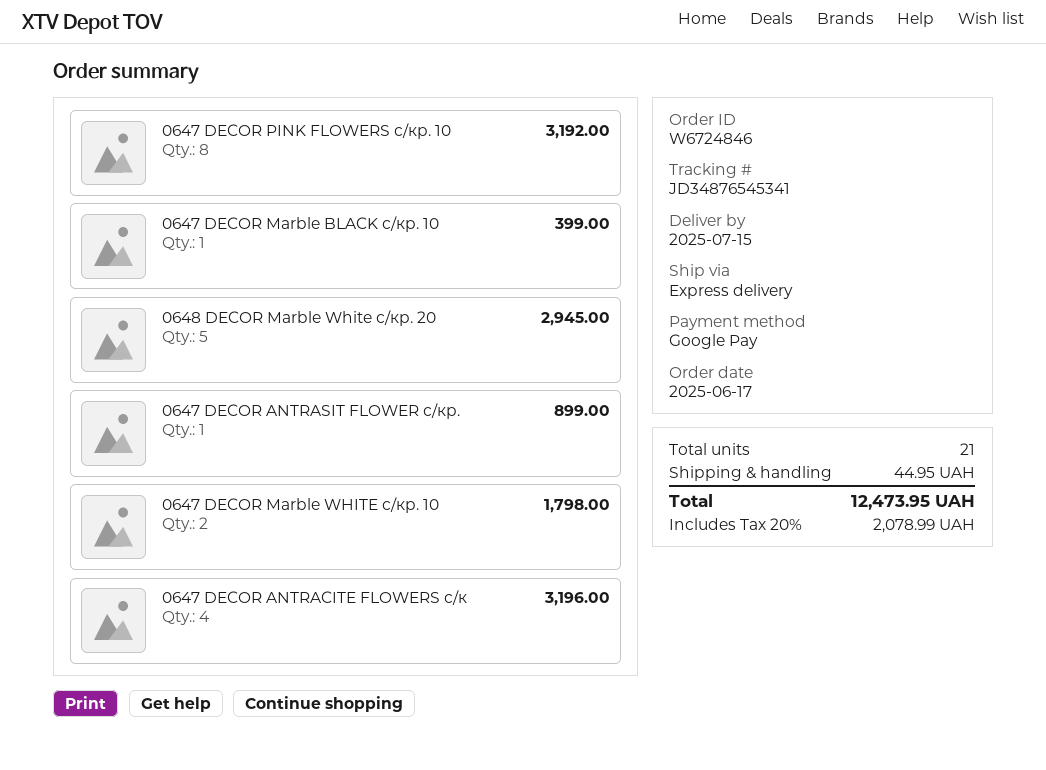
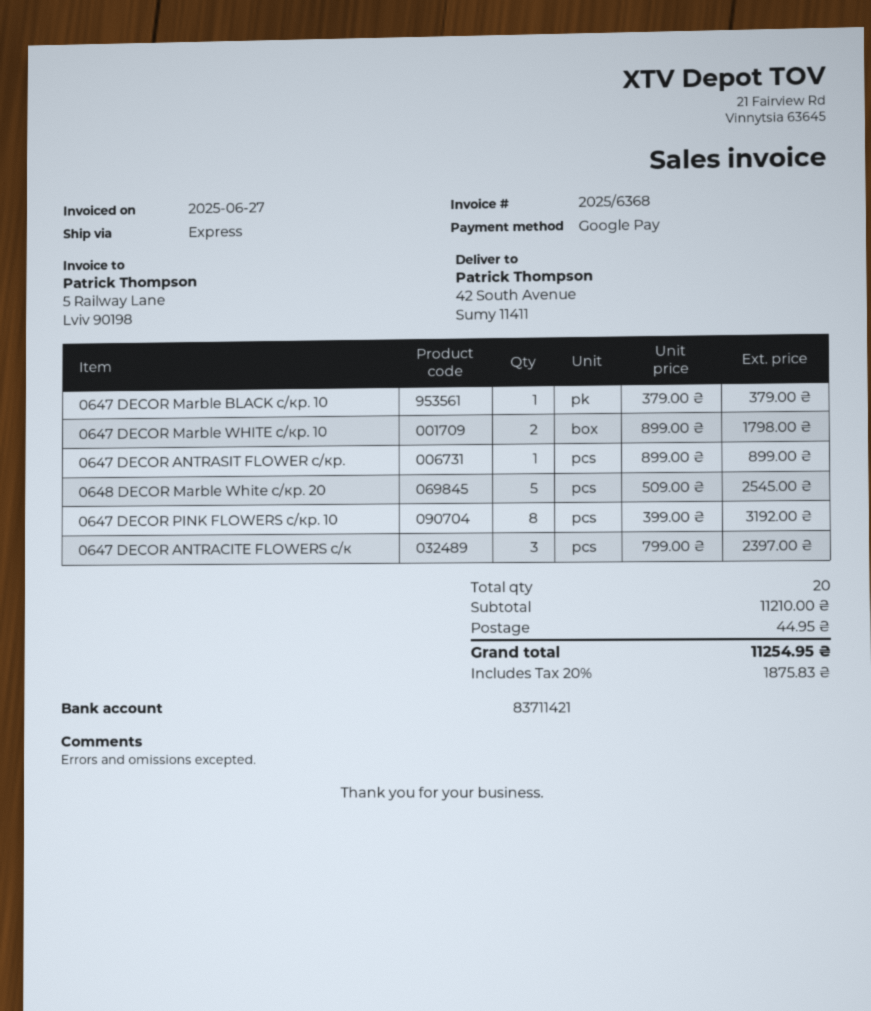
0647 DECOR Marble BLACK с/кр. 10: 1 for 399.00 -> 1 for 379.00
0648 DECOR Marble White с/кр. 20: 5 for 2945.00 -> 5 for 2545.00
0647 DECOR ANTRACITE FLOWERS с/к: 4 for 3196.00 -> 3 for 2397.00
total quantity: 21 -> 20
tax: 20% = 2078.99 -> 20% = 1875.83
total: 12473.95 -> 11254.95

